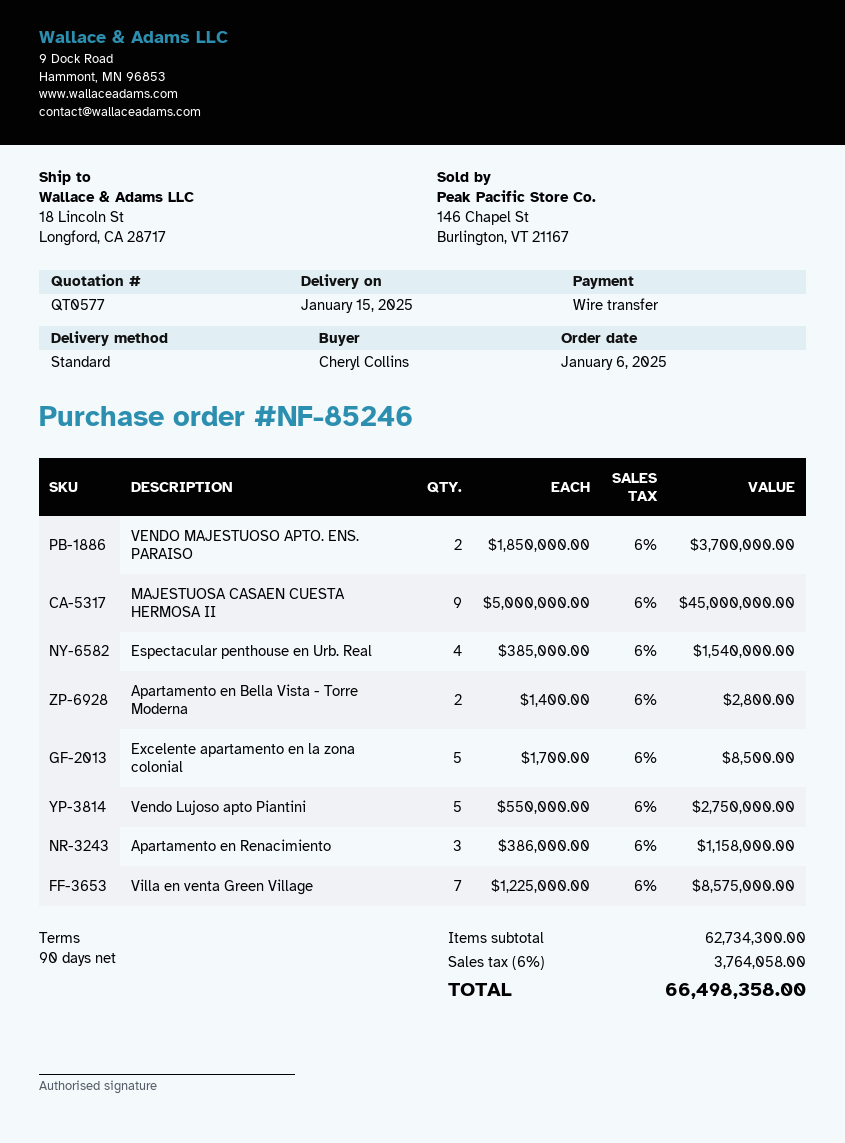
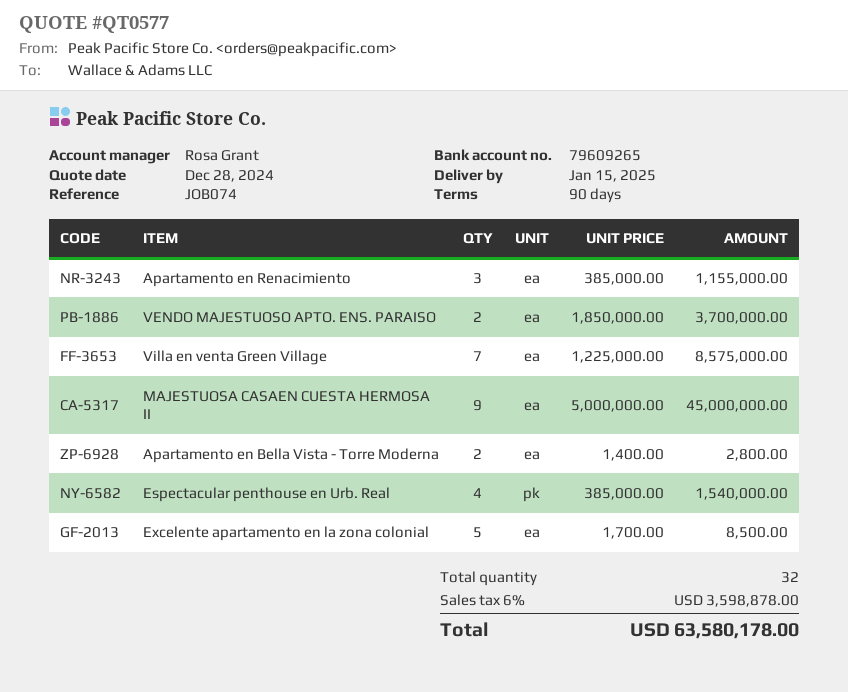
Vendo Lujoso apto Piantini: 5 x 550000.00 = 2750000.00 -> none
Apartamento en Renacimiento: 3 x 386000.00 = 1158000.00 -> 3 x 385000.00 = 1155000.00
tax: 6% = 3764058.00 -> 6% = 3598878.00
total: 66498358.00 -> 63580178.00

